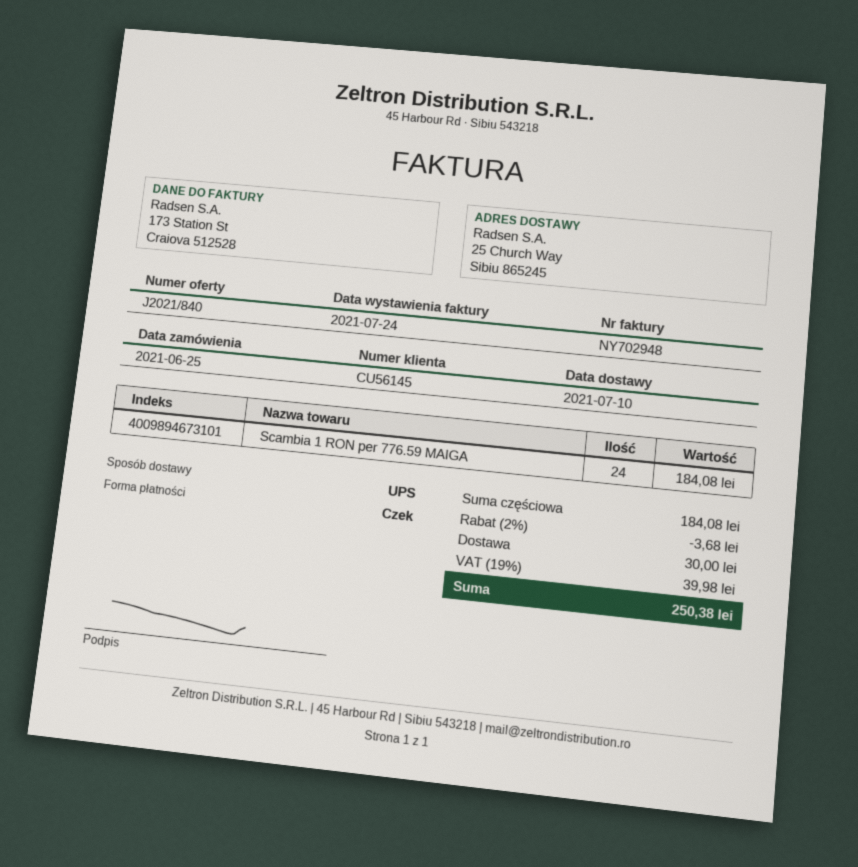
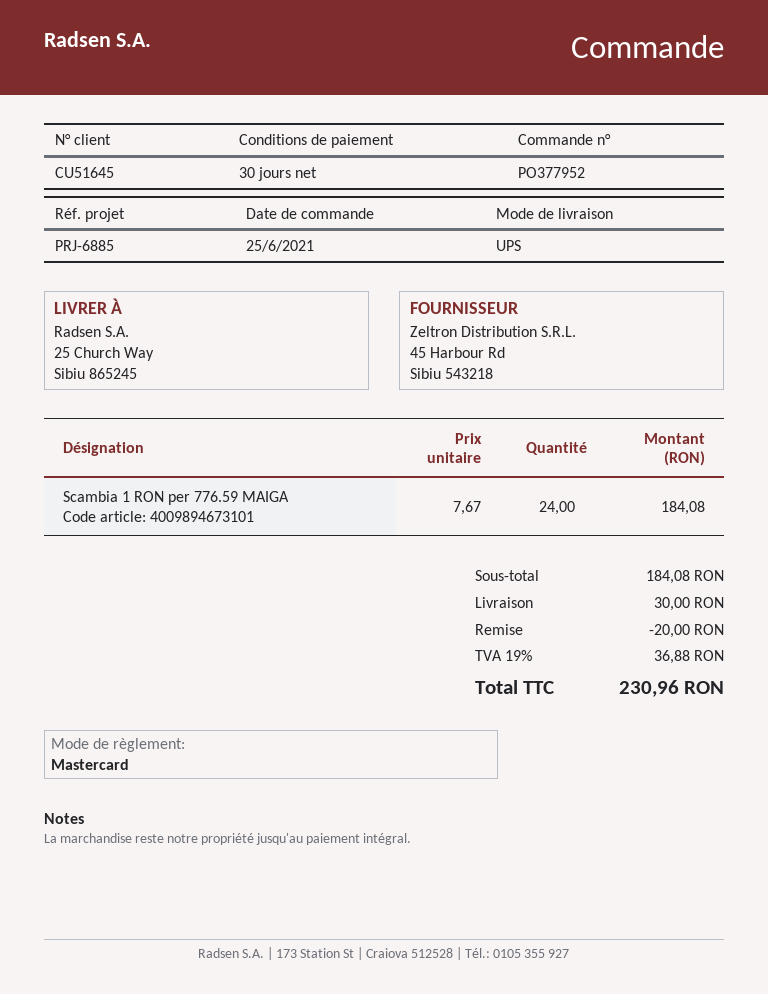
customer number: CU56145 -> CU51645
payment method: cheque -> Mastercard
discount: 3.68 -> 20.00
tax: 19% = 39.98 -> 19% = 36.88
total: 250.38 -> 230.96

